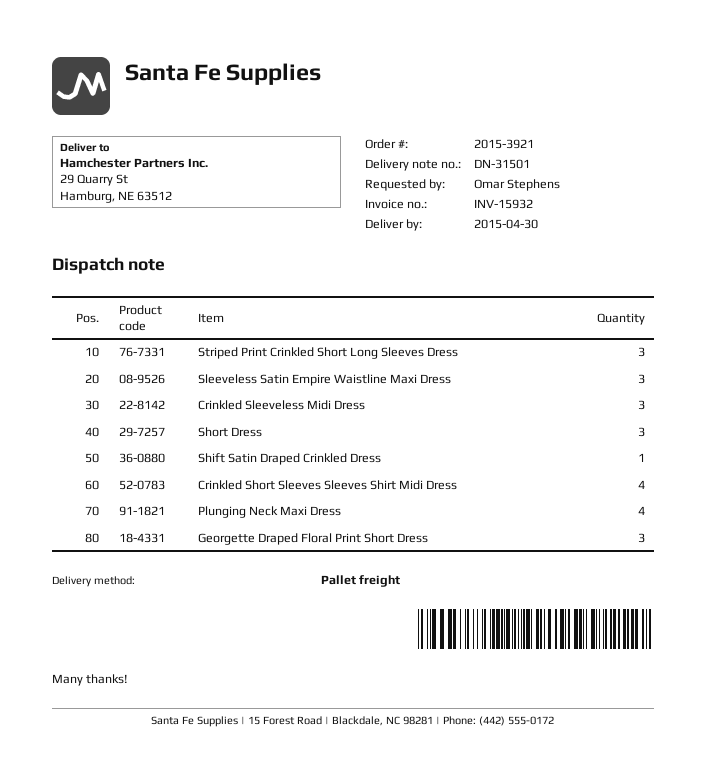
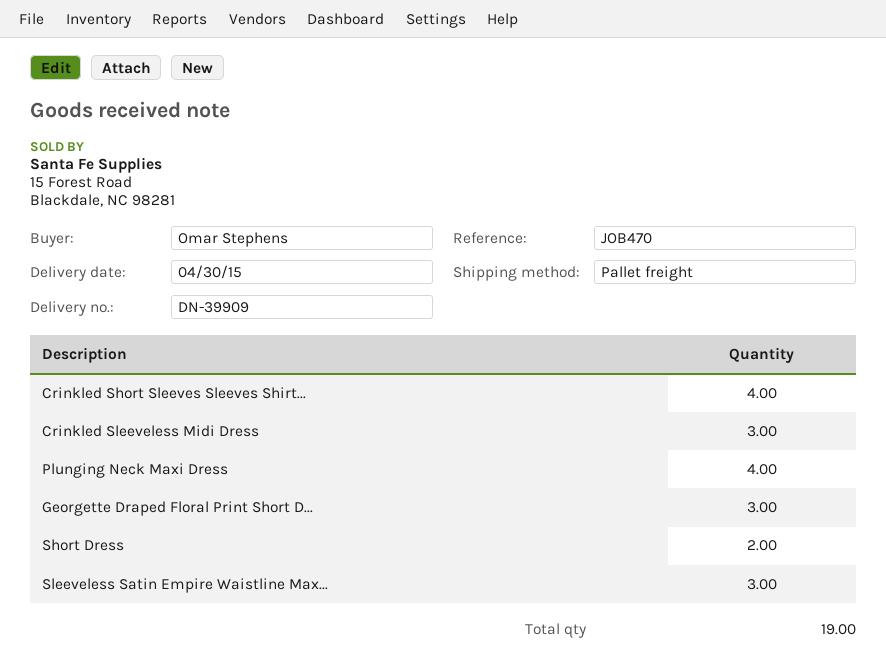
delivery note number: DN-31501 -> DN-39909
Striped Print Crinkled Short Long Sleeves Dress: 3 -> none
Short Dress: 3 -> 2
Shift Satin Draped Crinkled Dress: 1 -> none

